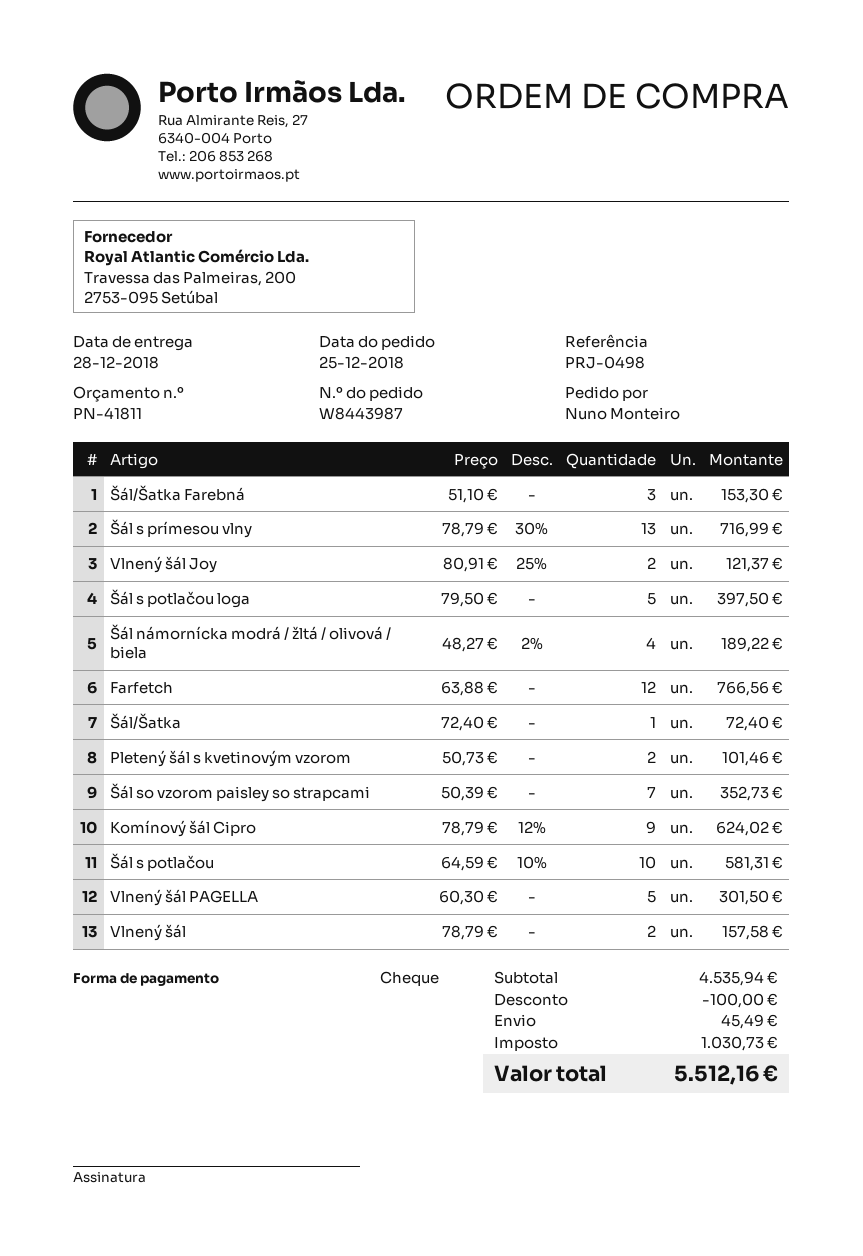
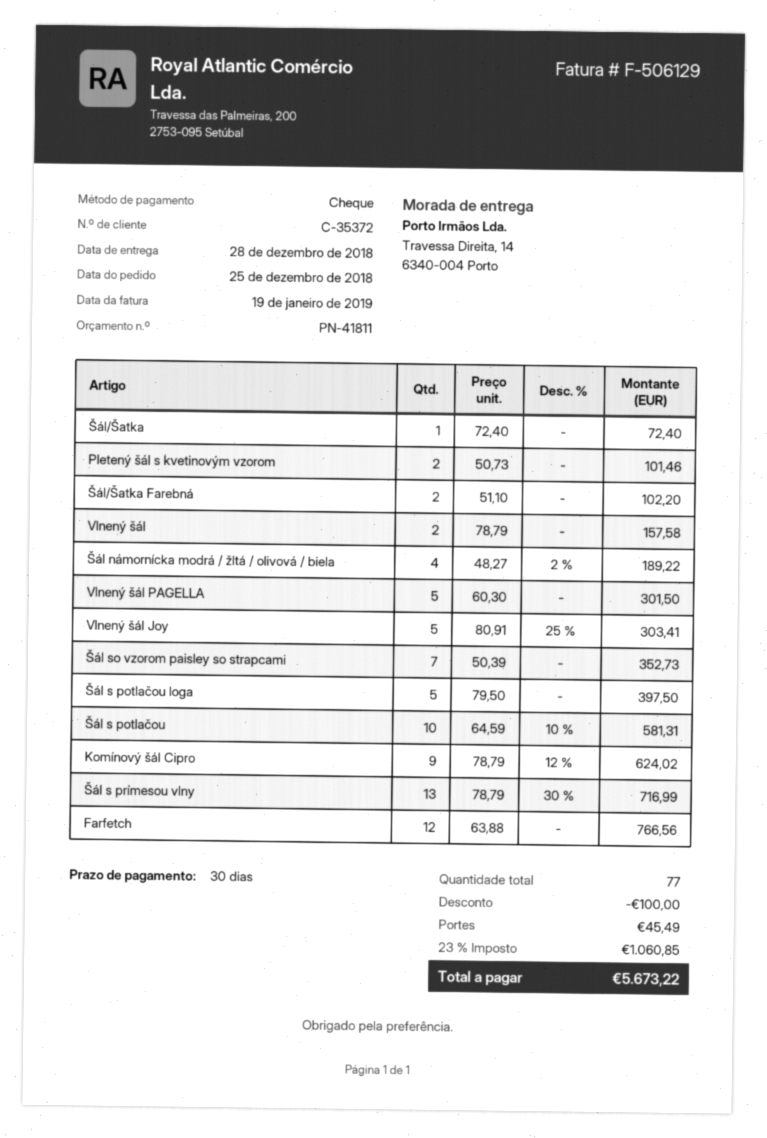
Šál/Šatka Farebná: 3 x 51.10 = 153.30 -> 2 x 51.10 = 102.20
Vlnený šál Joy: 2 x 80.91 - 25% = 121.37 -> 5 x 80.91 - 25% = 303.41
tax: 1030.73 -> 1060.85
total: 5512.16 -> 5673.22

